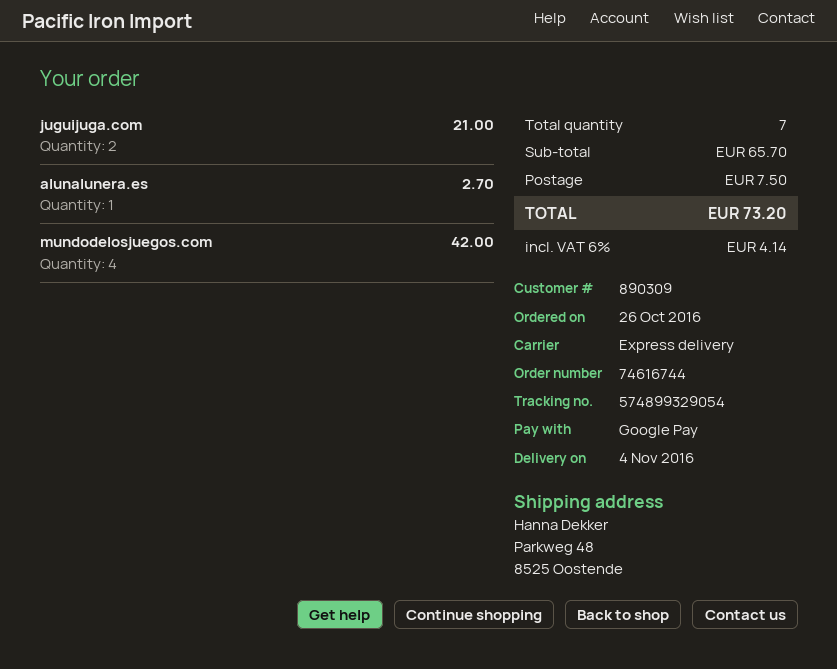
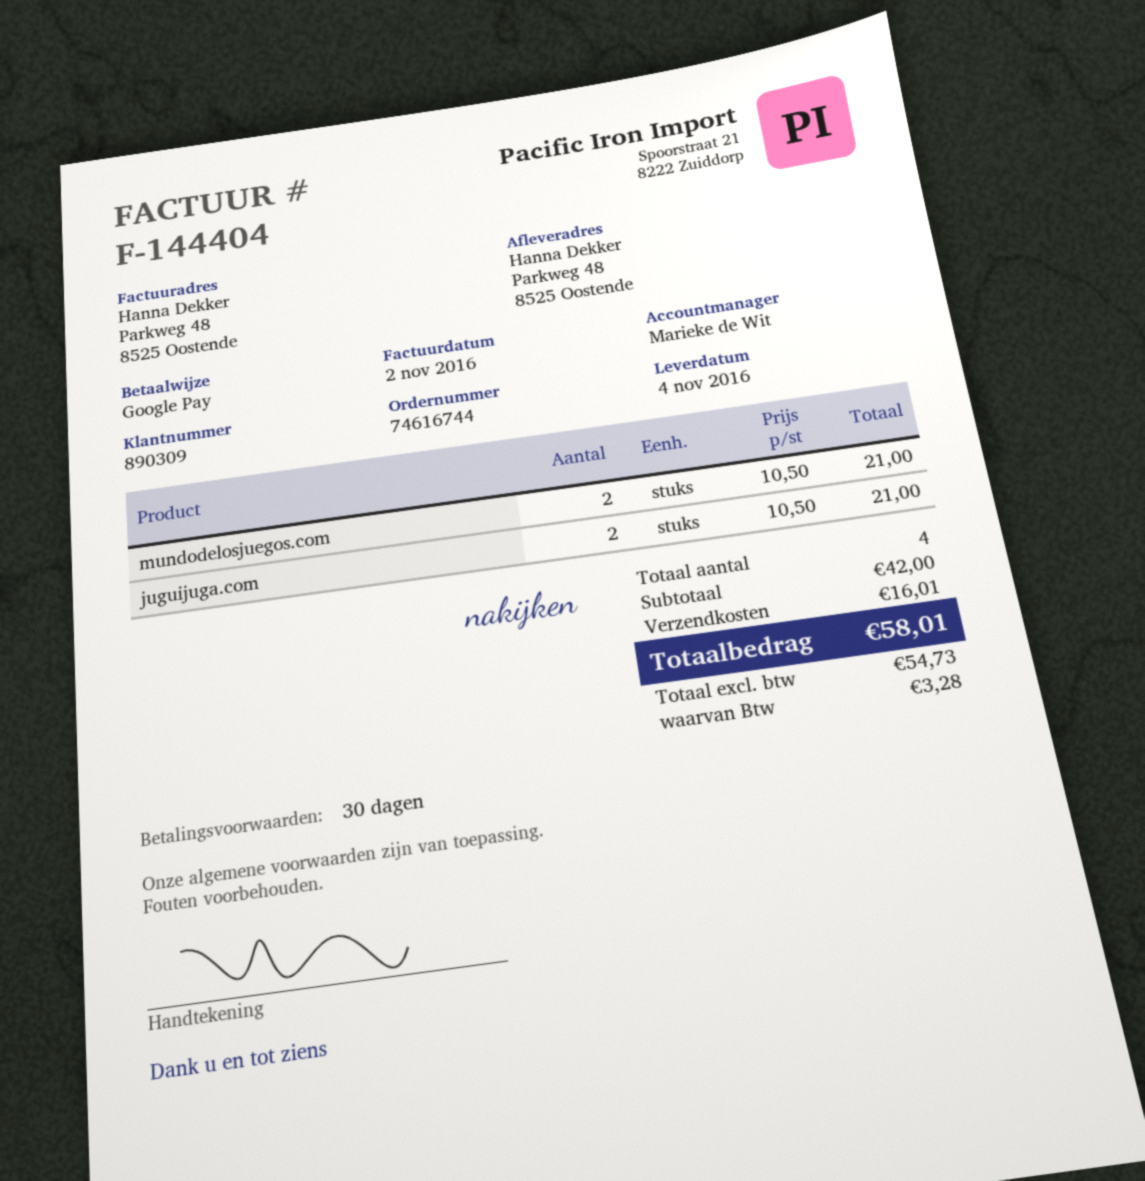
alunalunera.es: 1 for 2.70 -> none
mundodelosjuegos.com: 4 for 42.00 -> 2 for 21.00
total quantity: 7 -> 4
subtotal: 65.70 -> 42.00
shipping: 7.50 -> 16.01
tax: 4.14 -> 3.28
total: 73.20 -> 58.01

